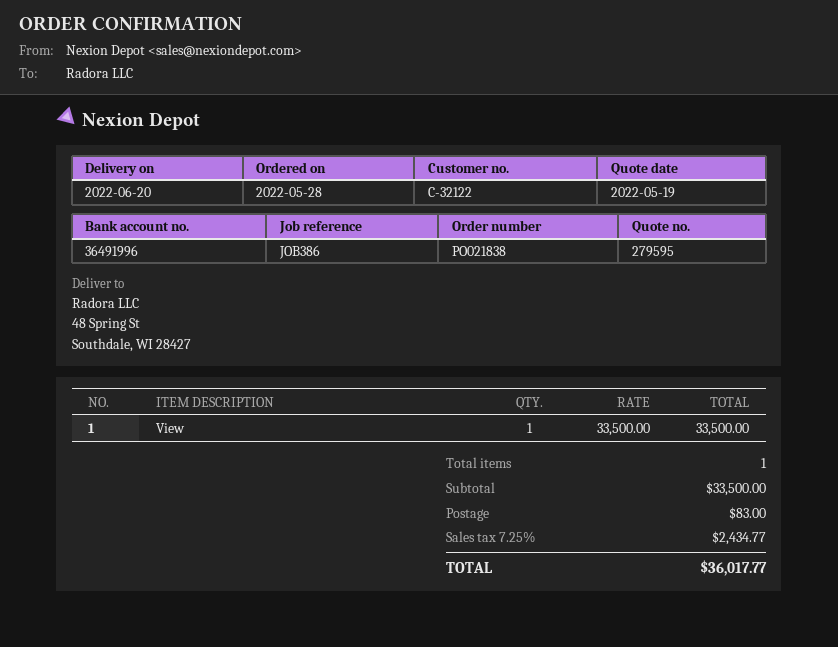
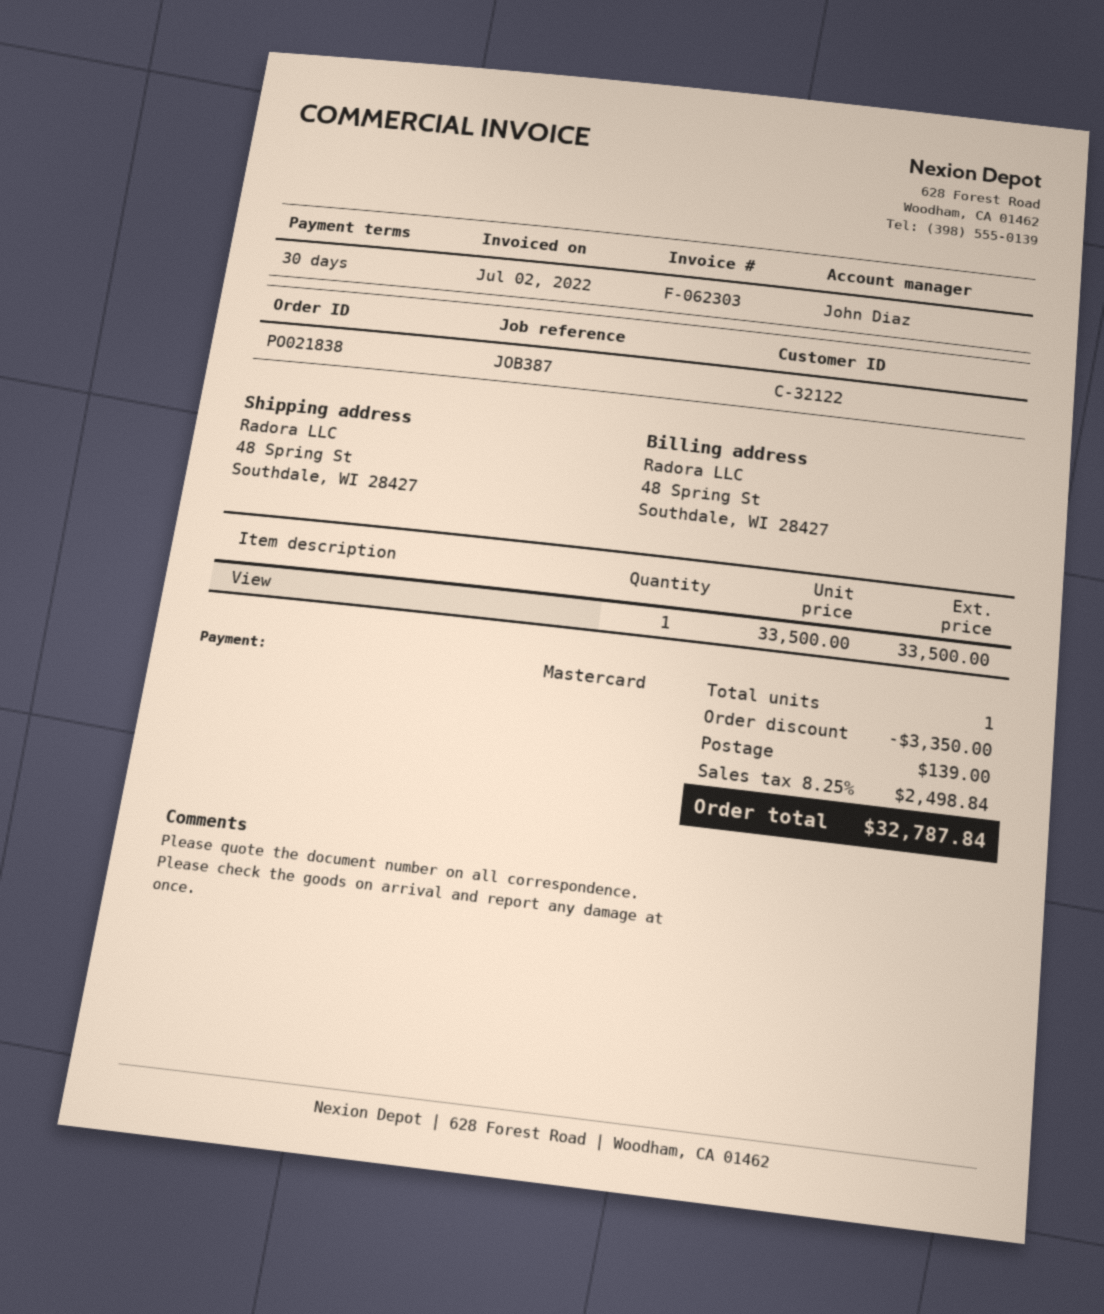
reference: JOB386 -> JOB387
discount: none -> 3350.00
shipping: 83.00 -> 139.00
tax: 7.25% = 2434.77 -> 8.25% = 2498.84
total: 36017.77 -> 32787.84

